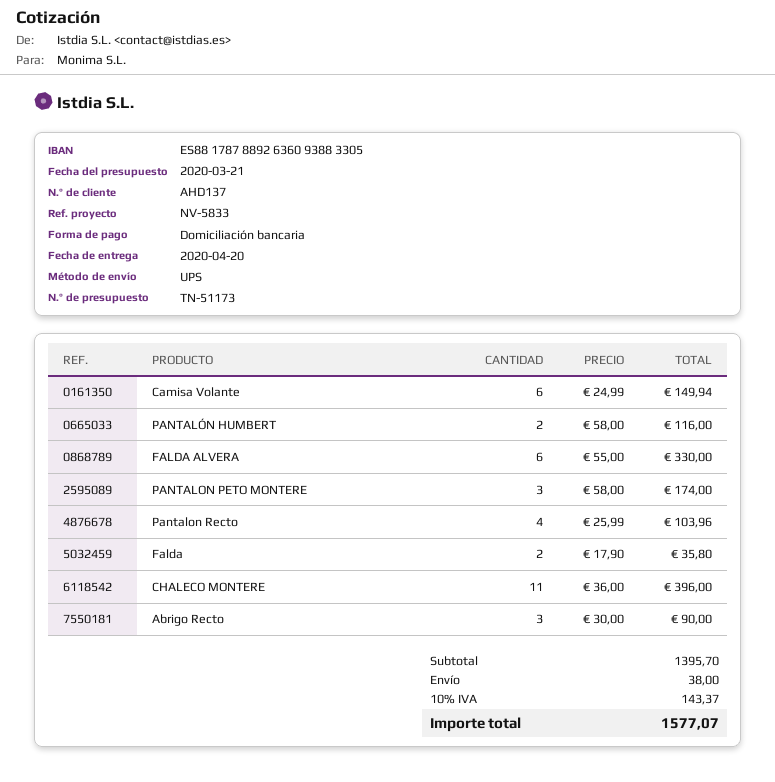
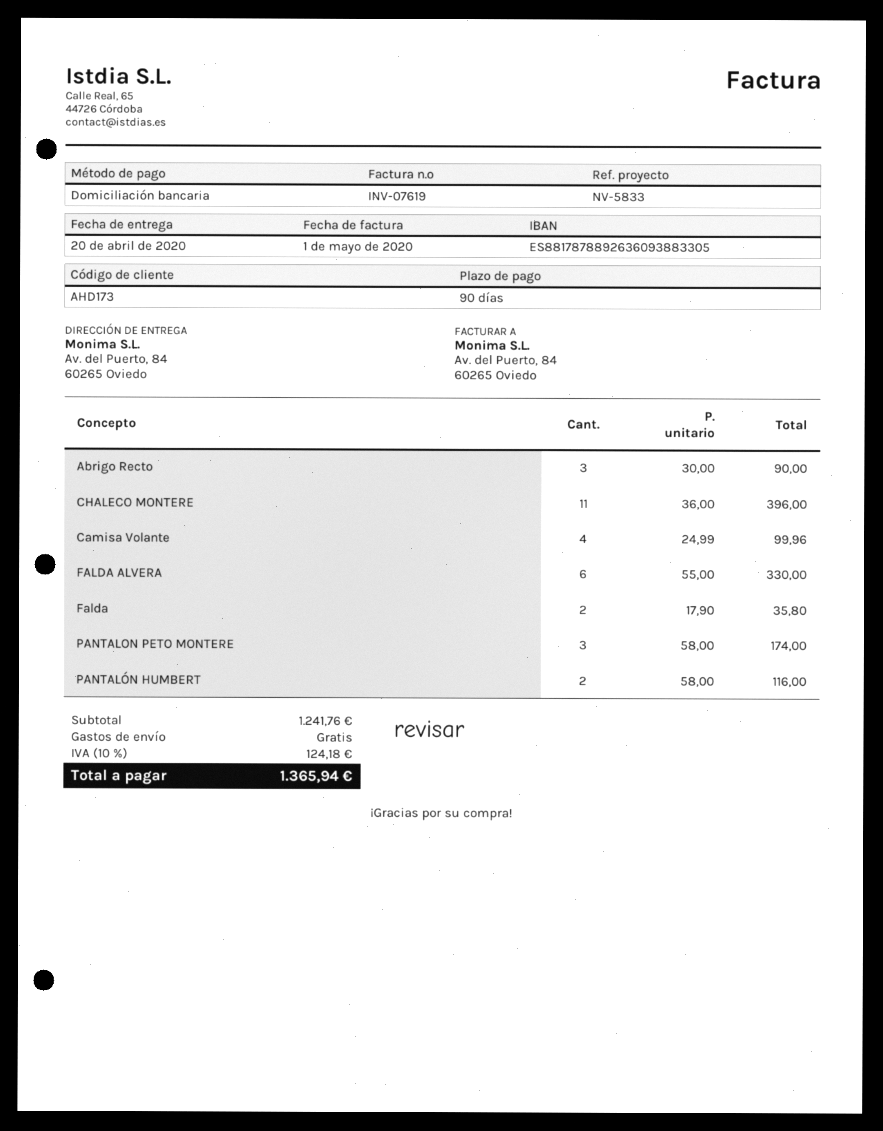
customer number: AHD137 -> AHD173
Camisa Volante: 6 x 24.99 = 149.94 -> 4 x 24.99 = 99.96
Pantalon Recto: 4 x 25.99 = 103.96 -> none
subtotal: 1395.70 -> 1241.76
shipping: 38.00 -> 0.00
tax: 10% = 143.37 -> 10% = 124.18
total: 1577.07 -> 1365.94

